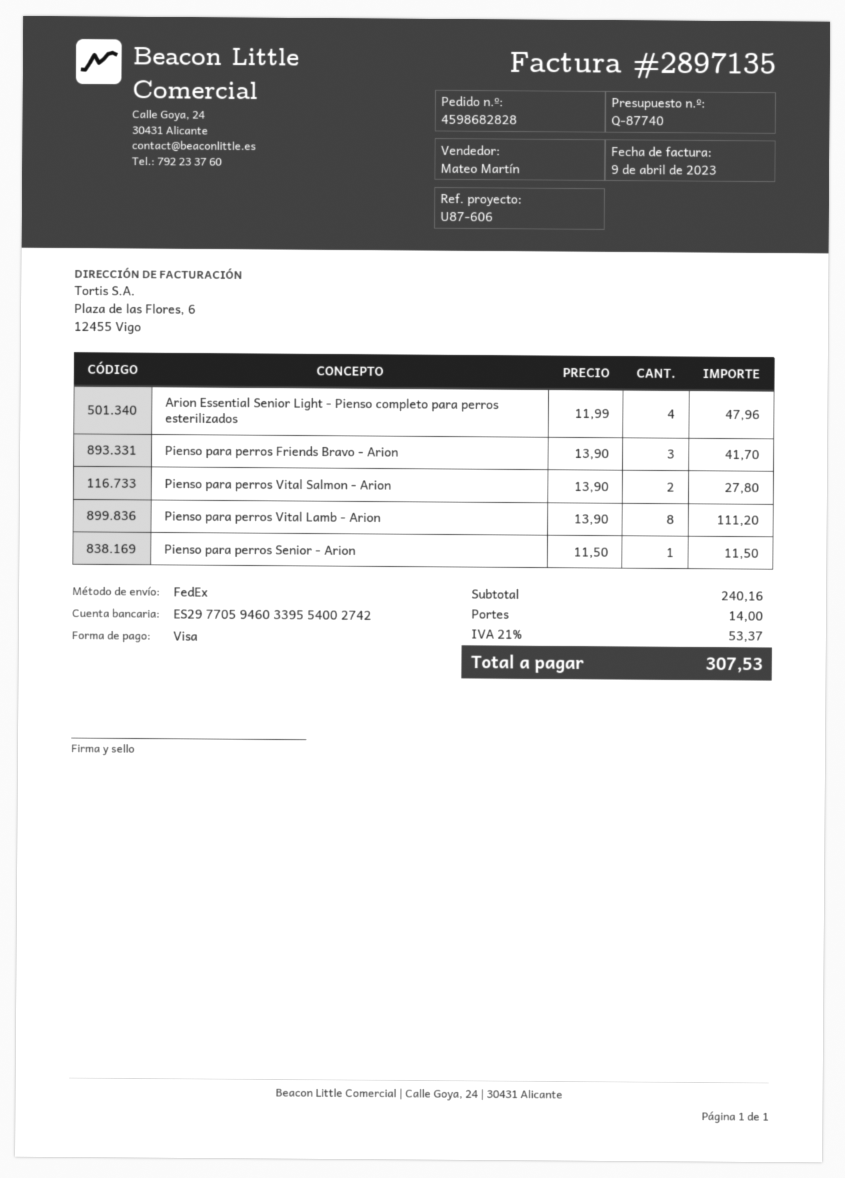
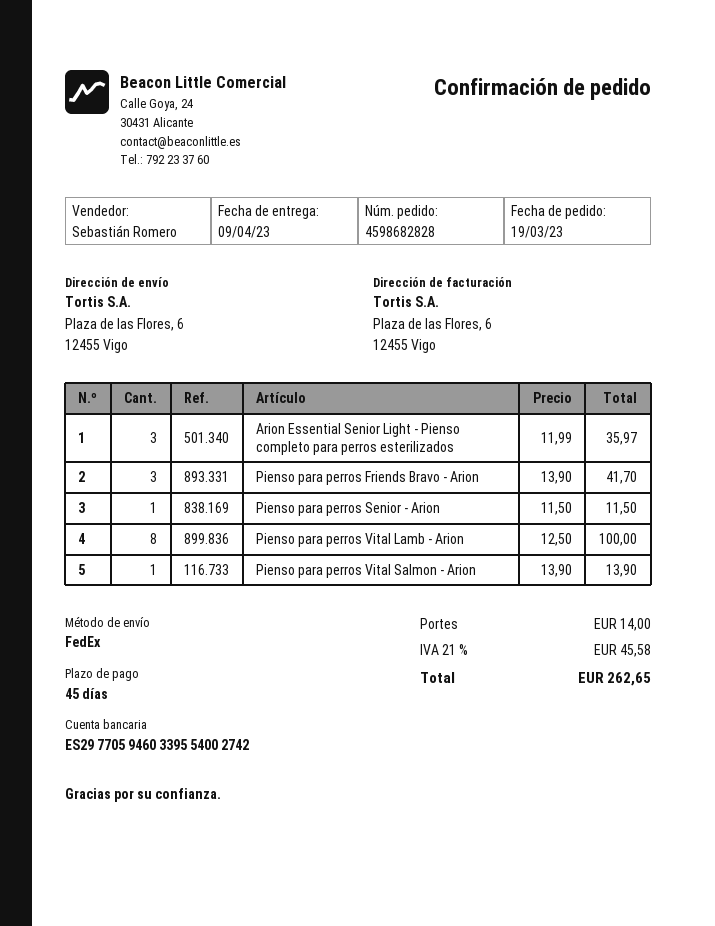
sales rep: Mateo Martín -> Sebastián Romero
Arion Essential Senior Light - Pienso completo para perros esterilizados: 4 x 11.99 = 47.96 -> 3 x 11.99 = 35.97
Pienso para perros Vital Salmon - Arion: 2 x 13.90 = 27.80 -> 1 x 13.90 = 13.90
Pienso para perros Vital Lamb - Arion: 8 x 13.90 = 111.20 -> 8 x 12.50 = 100.00
tax: 21% = 53.37 -> 21% = 45.58
total: 307.53 -> 262.65

